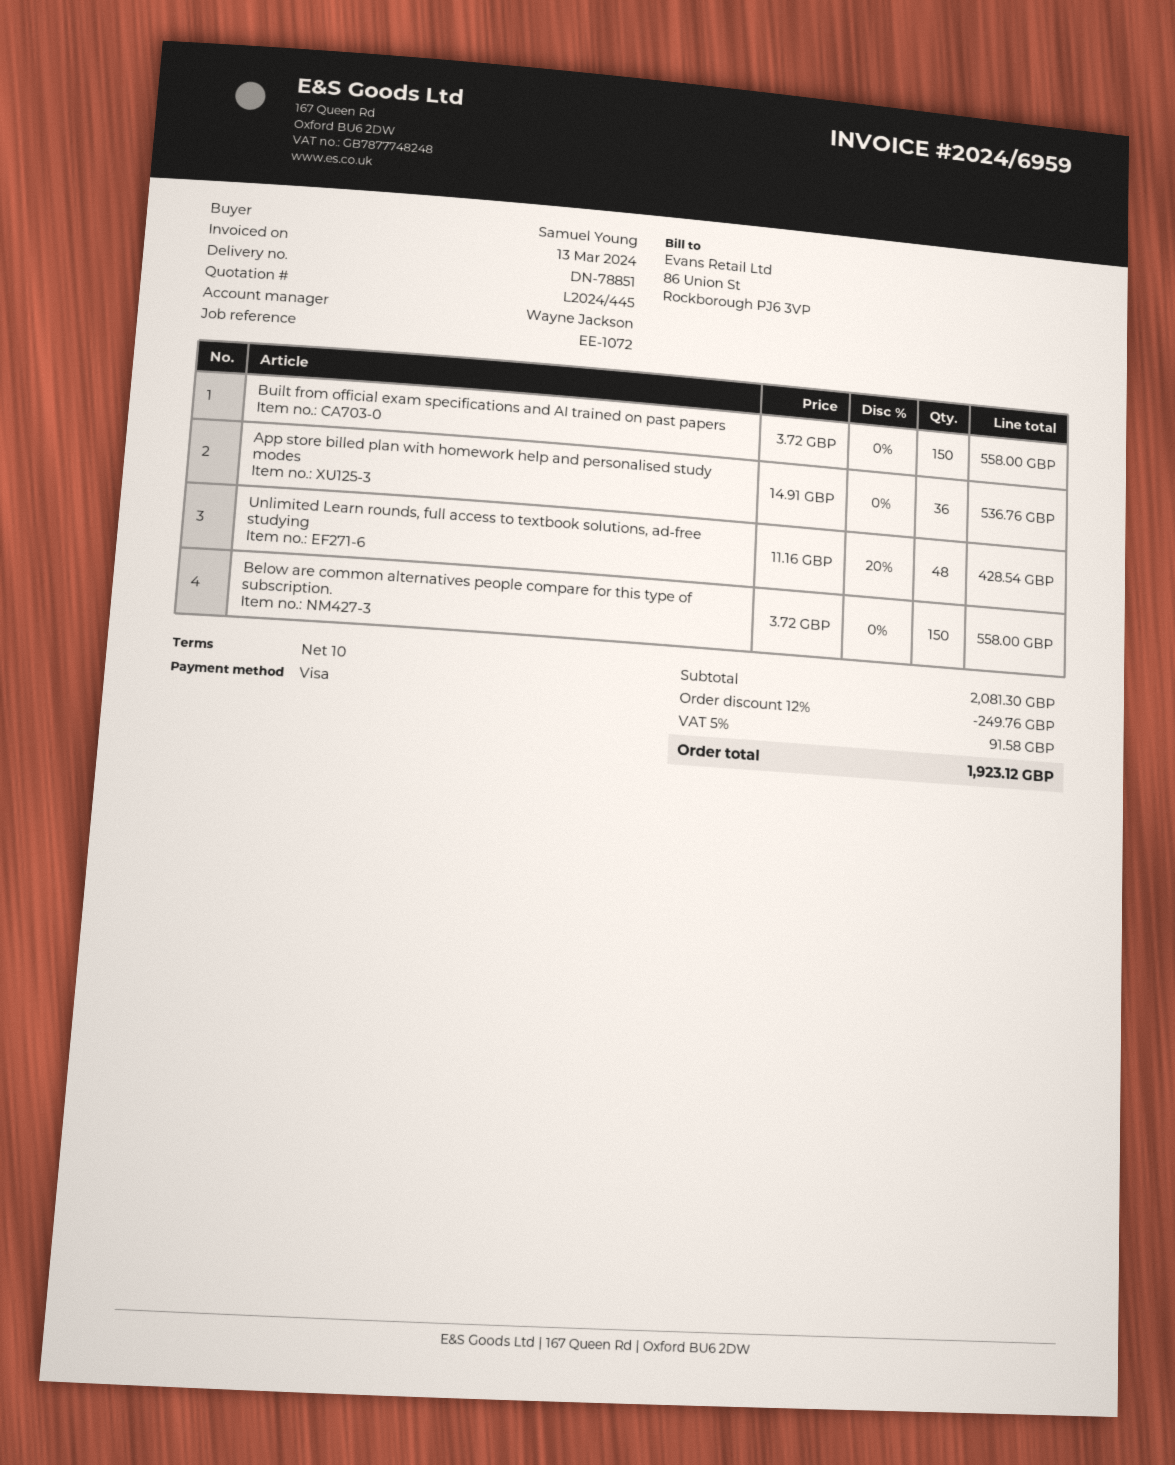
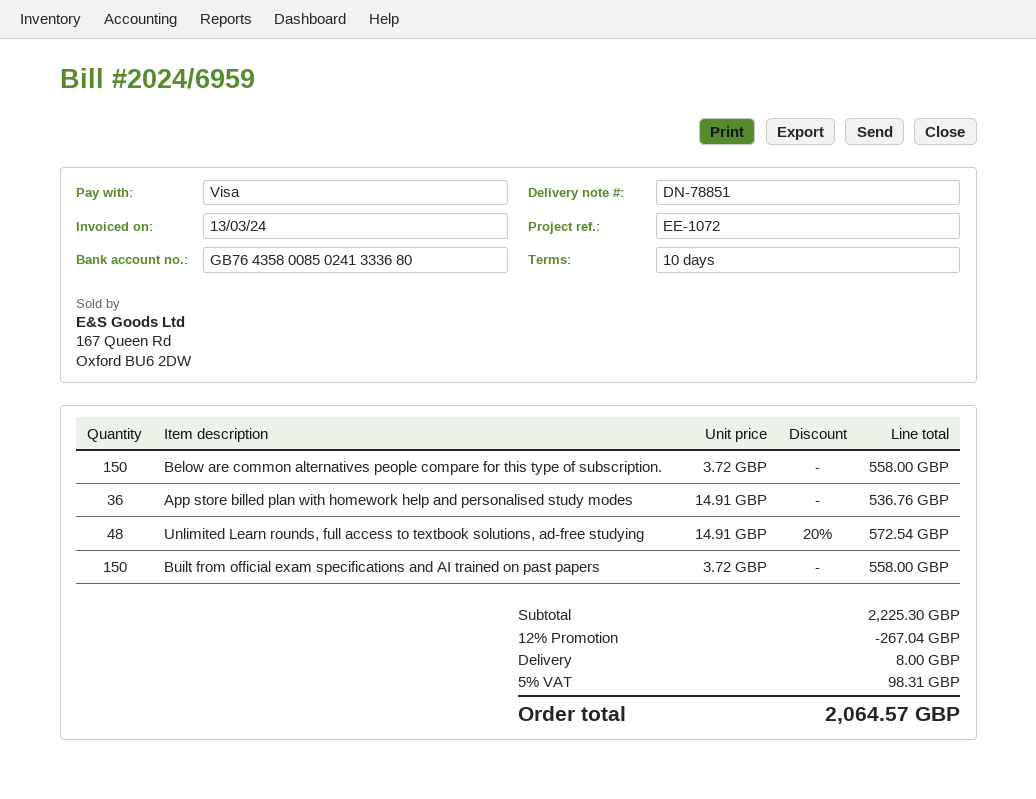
Unlimited Learn rounds, full access to textbook solutions, ad-free studying: 48 x 11.16 - 20% = 428.54 -> 48 x 14.91 - 20% = 572.54
subtotal: 2081.30 -> 2225.30
discount: 12% = 249.76 -> 12% = 267.04
shipping: none -> 8.00
tax: 5% = 91.58 -> 5% = 98.31
total: 1923.12 -> 2064.57

